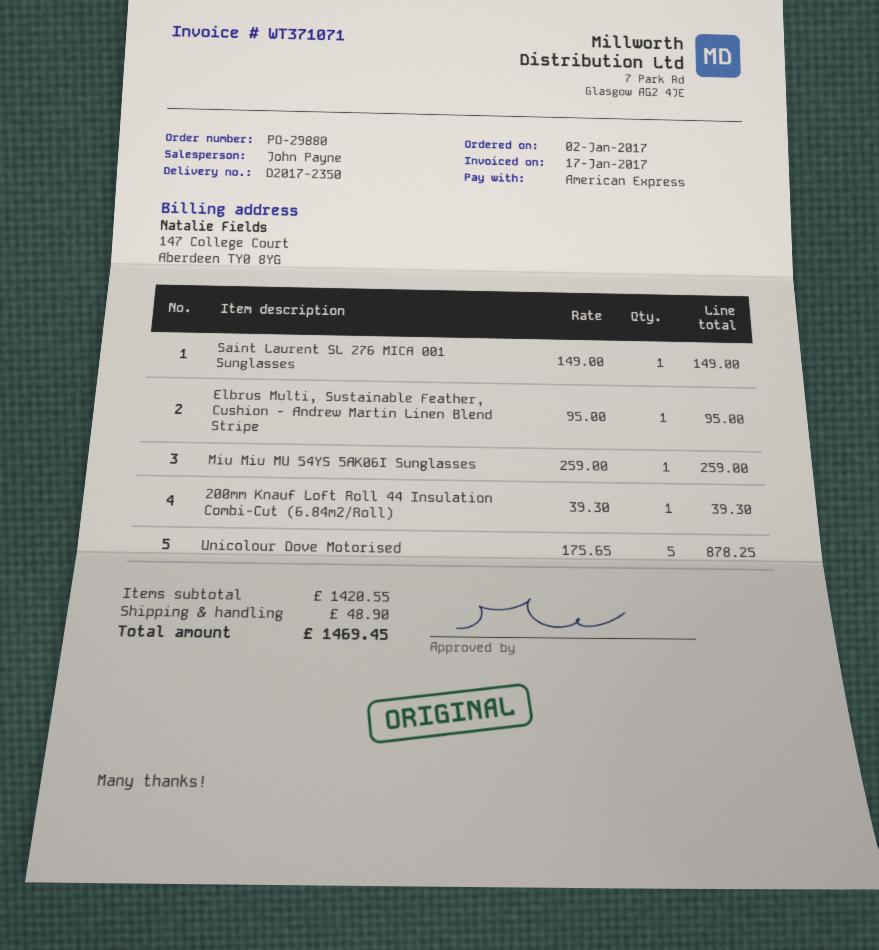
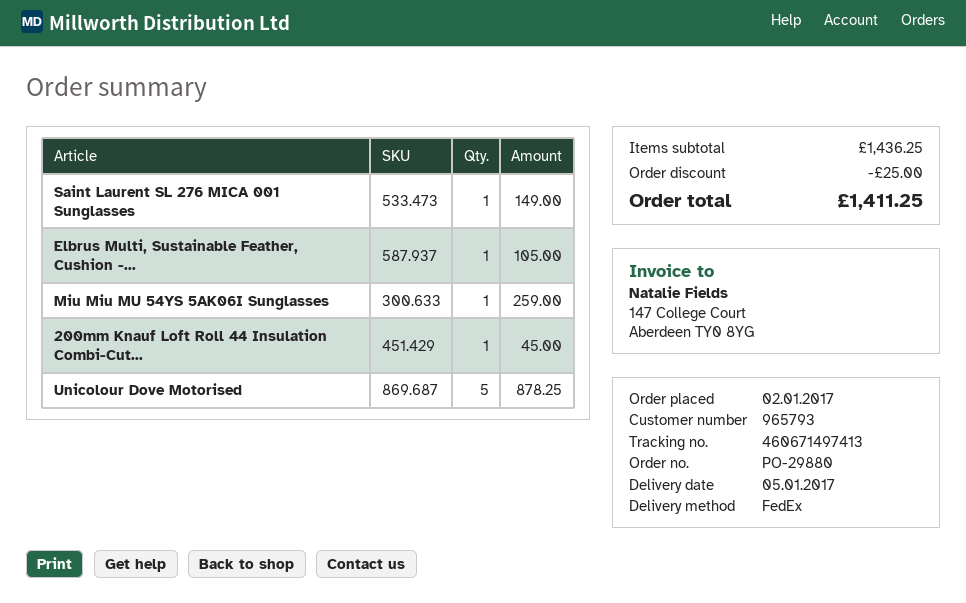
Elbrus Multi, Sustainable Feather, Cushion - Andrew Martin Linen Blend Stripe: 1 for 95.00 -> 1 for 105.00
200mm Knauf Loft Roll 44 Insulation Combi-Cut (6.84m2/Roll): 1 for 39.30 -> 1 for 45.00
subtotal: 1420.55 -> 1436.25
discount: none -> 25.00
shipping: 48.90 -> none
total: 1469.45 -> 1411.25

